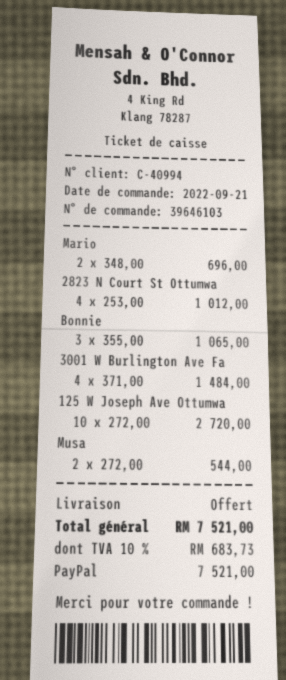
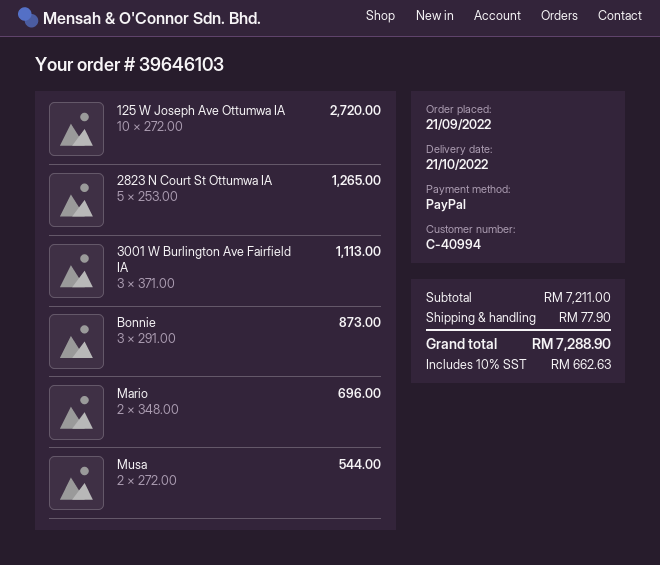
2823 N Court St Ottumwa: 4 x 253.00 = 1012.00 -> 5 x 253.00 = 1265.00
Bonnie: 3 x 355.00 = 1065.00 -> 3 x 291.00 = 873.00
3001 W Burlington Ave Fa: 4 x 371.00 = 1484.00 -> 3 x 371.00 = 1113.00
shipping: 0.00 -> 77.90
tax: 10% = 683.73 -> 10% = 662.63
total: 7521.00 -> 7288.90

